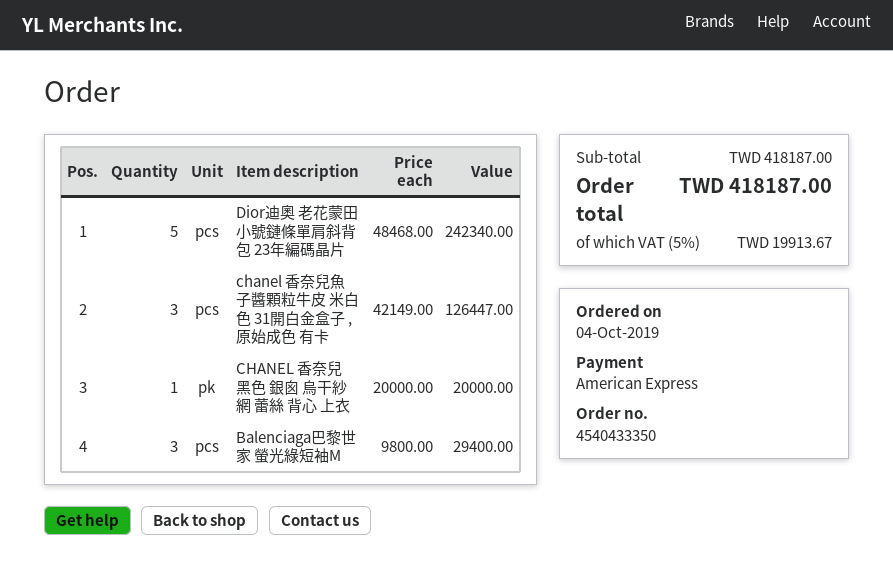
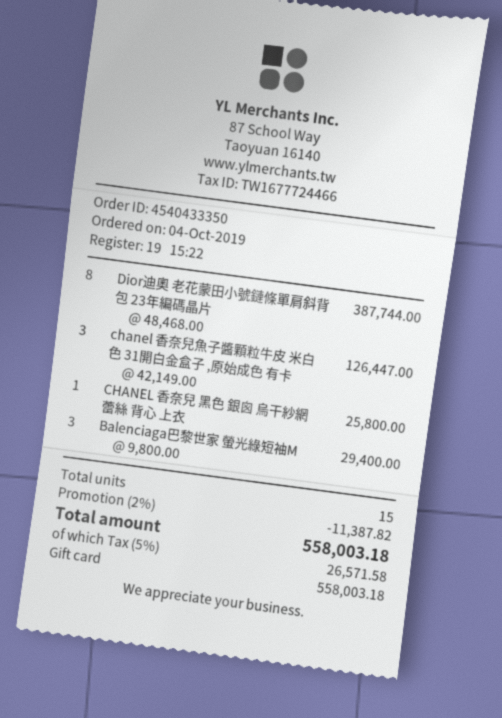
payment method: American Express -> gift card
Dior迪奧 老花蒙田小號鏈條單肩斜背包 23年編碼晶片: 5 x 48468.00 = 242340.00 -> 8 x 48468.00 = 387744.00
CHANEL 香奈兒 黑色 銀囪 烏干紗網 蕾絲 背心 上衣: 1 x 20000.00 = 20000.00 -> 1 x 25800.00 = 25800.00
discount: none -> 2% = 11387.82
tax: 5% = 19913.67 -> 5% = 26571.58
total: 418187.00 -> 558003.18

